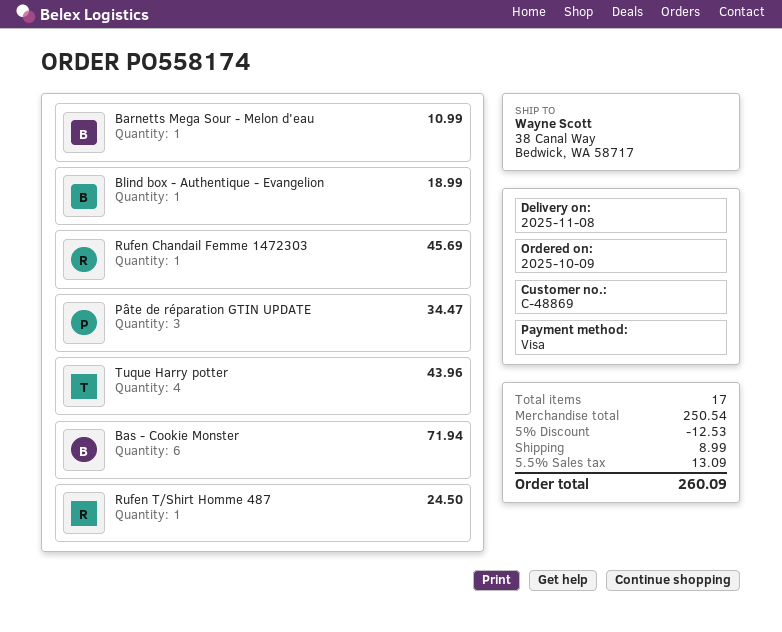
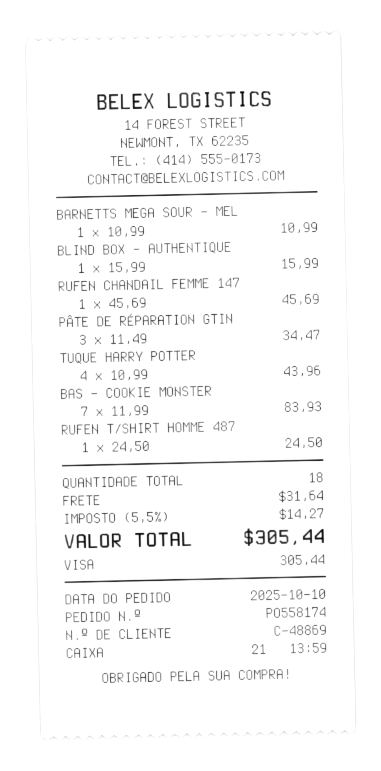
order date: 2025-10-09 -> 2025-10-10
Blind box - Authentique - Evangelion: 1 for 18.99 -> 1 for 15.99
Bas - Cookie Monster: 6 for 71.94 -> 7 for 83.93
total quantity: 17 -> 18
discount: 5% = 12.53 -> none
shipping: 8.99 -> 31.64
tax: 5.5% = 13.09 -> 5.5% = 14.27
total: 260.09 -> 305.44

